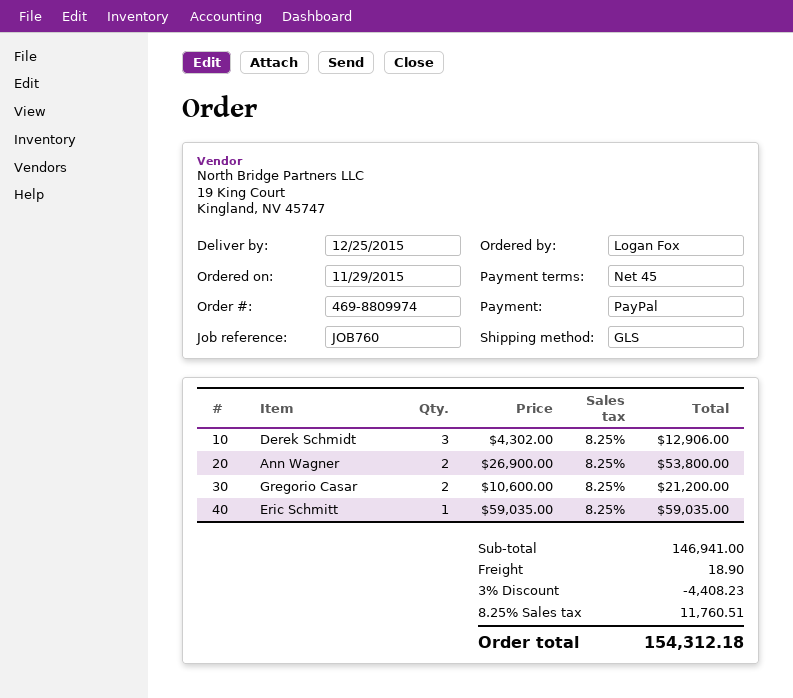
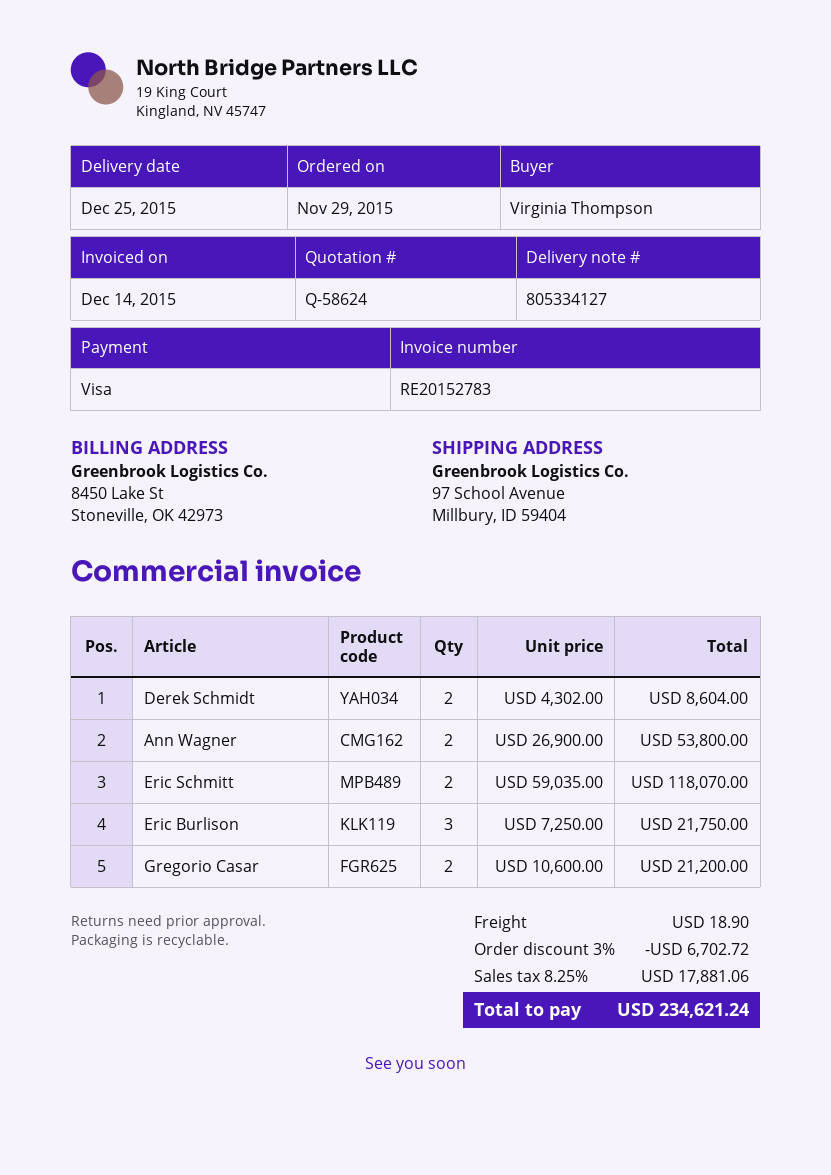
ordered by: Logan Fox -> Virginia Thompson
payment method: PayPal -> Visa
Derek Schmidt: 3 x 4302.00 = 12906.00 -> 2 x 4302.00 = 8604.00
Eric Schmitt: 1 x 59035.00 = 59035.00 -> 2 x 59035.00 = 118070.00
Eric Burlison: none -> 3 x 7250.00 = 21750.00
discount: 3% = 4408.23 -> 3% = 6702.72
tax: 8.25% = 11760.51 -> 8.25% = 17881.06
total: 154312.18 -> 234621.24

